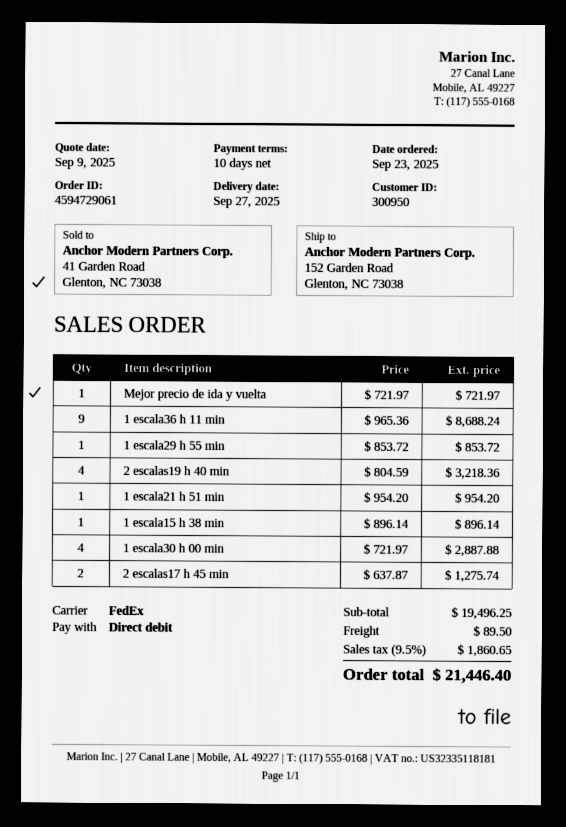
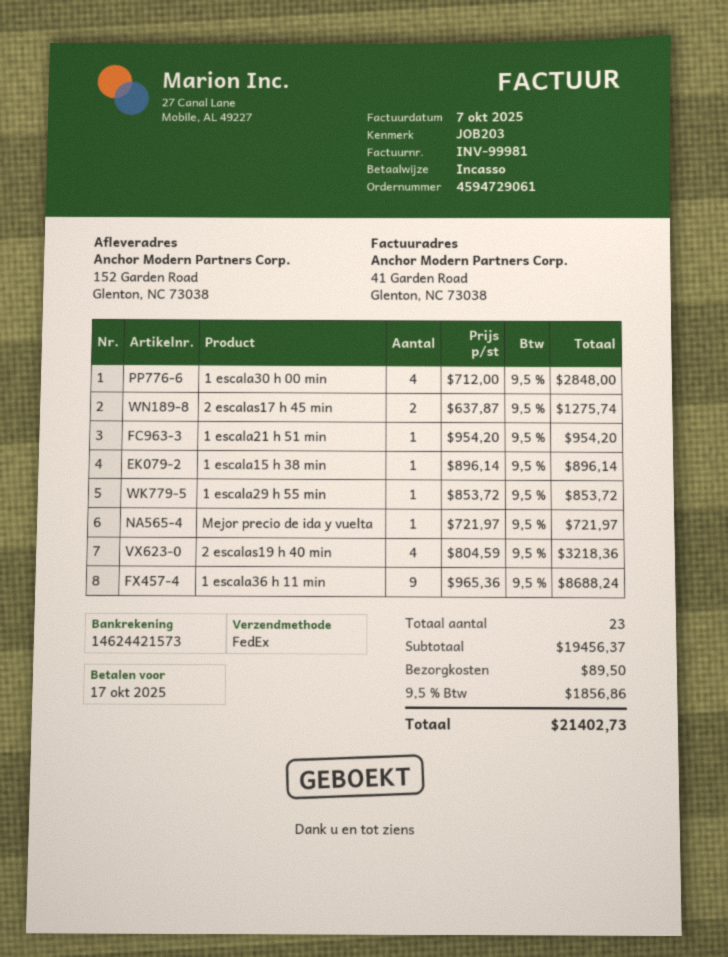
1 escala30 h 00 min: 4 x 721.97 = 2887.88 -> 4 x 712.00 = 2848.00
subtotal: 19496.25 -> 19456.37
tax: 9.5% = 1860.65 -> 9.5% = 1856.86
total: 21446.40 -> 21402.73

